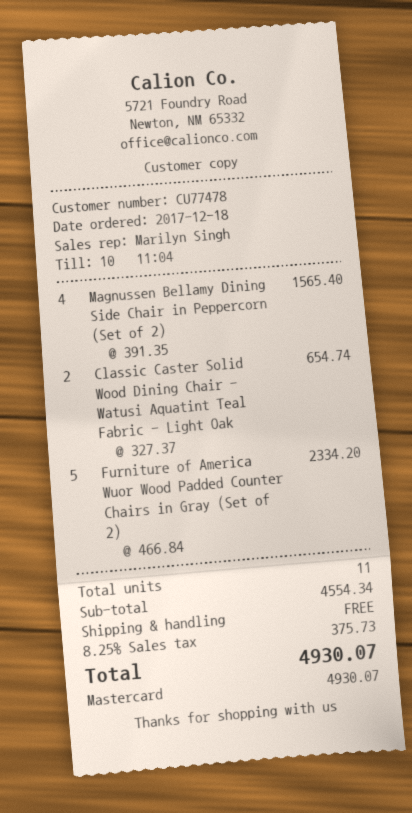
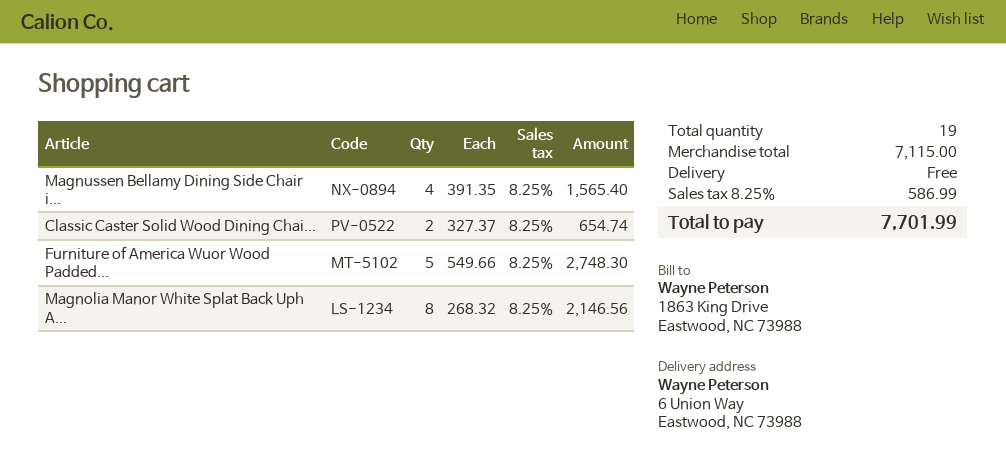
Furniture of America Wuor Wood Padded Counter Chairs in Gray (Set of 2): 5 x 466.84 = 2334.20 -> 5 x 549.66 = 2748.30
Magnolia Manor White Splat Back Uph A...: none -> 8 x 268.32 = 2146.56
total quantity: 11 -> 19
subtotal: 4554.34 -> 7115.00
tax: 8.25% = 375.73 -> 8.25% = 586.99
total: 4930.07 -> 7701.99

